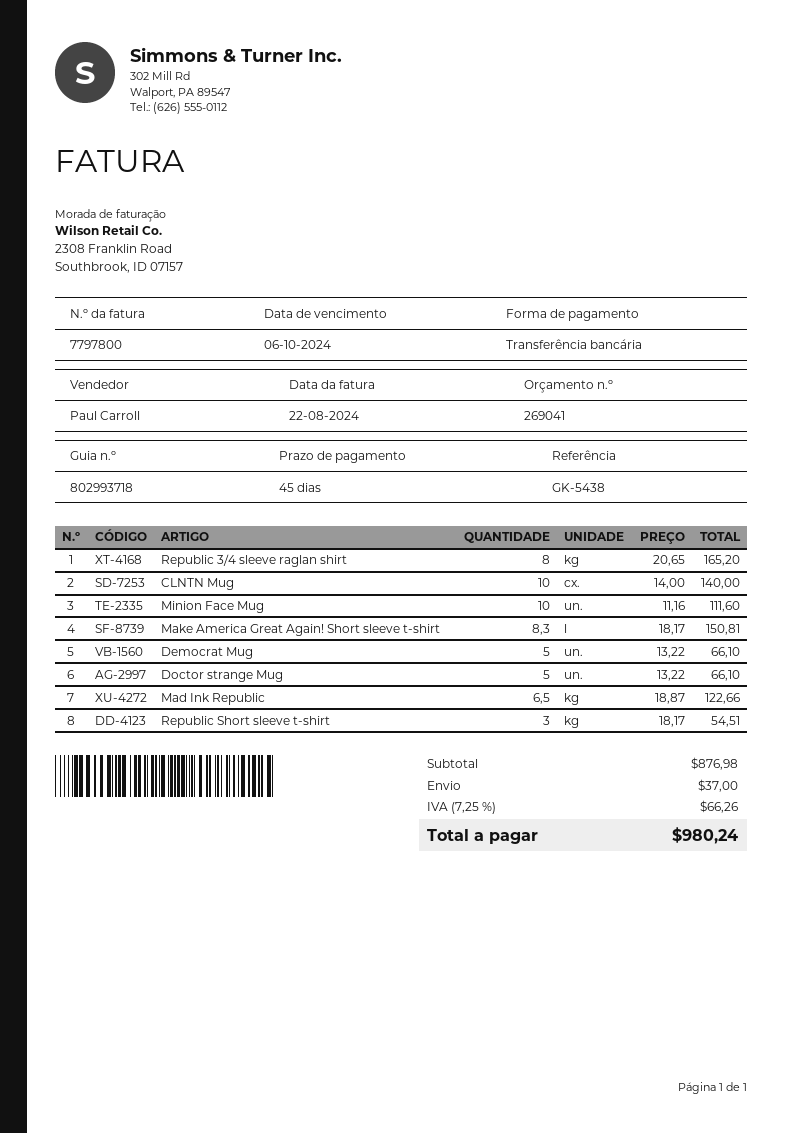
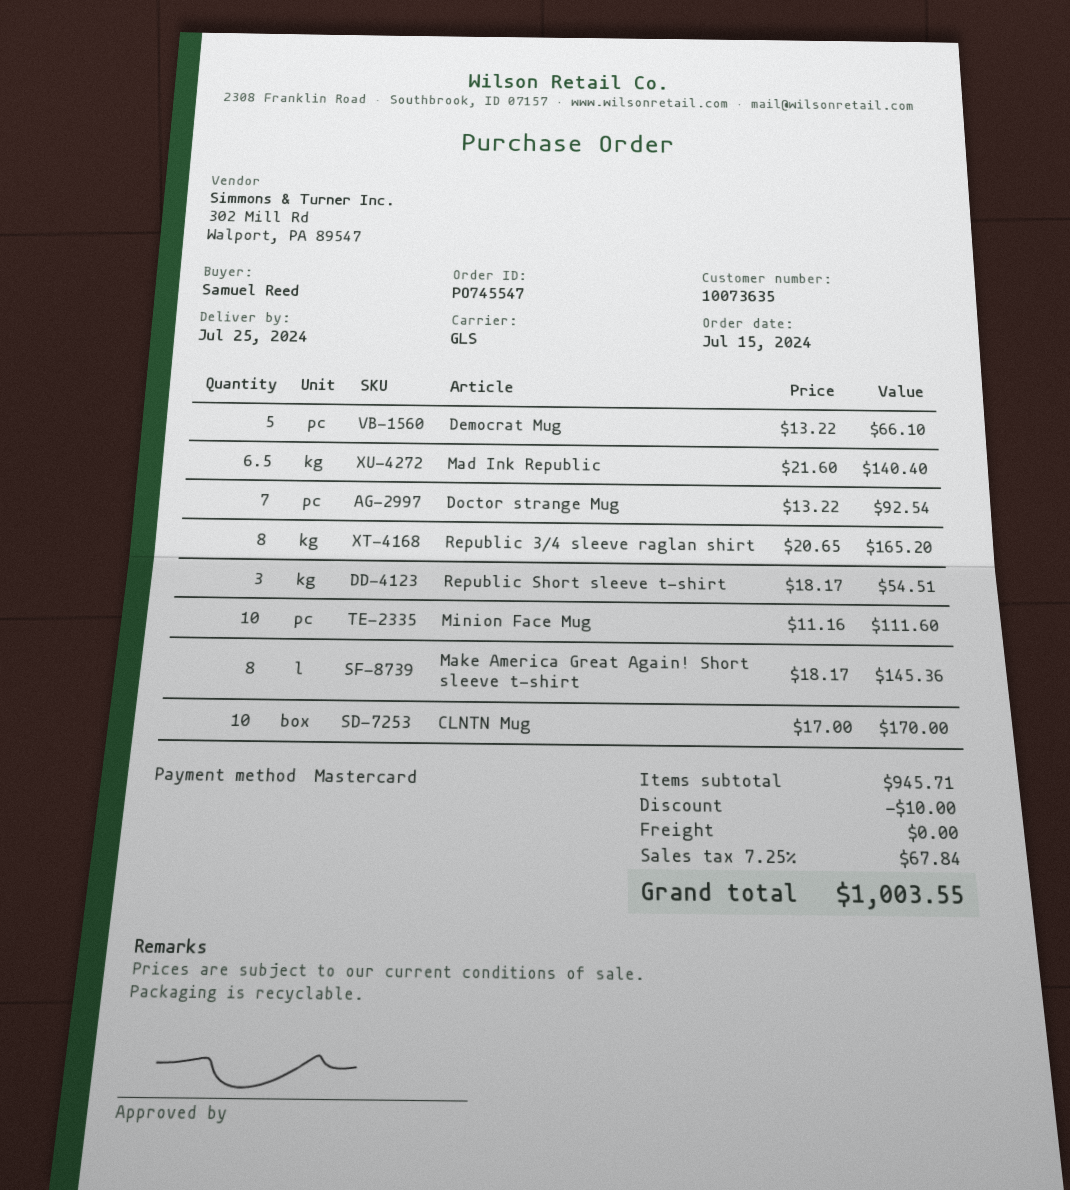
payment method: bank transfer -> Mastercard
CLNTN Mug: 10 x 14.00 = 140.00 -> 10 x 17.00 = 170.00
Make America Great Again! Short sleeve t-shirt: 8.3 x 18.17 = 150.81 -> 8 x 18.17 = 145.36
Doctor strange Mug: 5 x 13.22 = 66.10 -> 7 x 13.22 = 92.54
Mad Ink Republic: 6.5 x 18.87 = 122.66 -> 6.5 x 21.60 = 140.40
subtotal: 876.98 -> 945.71
discount: none -> 10.00
shipping: 37.00 -> 0.00
tax: 7.25% = 66.26 -> 7.25% = 67.84
total: 980.24 -> 1003.55

